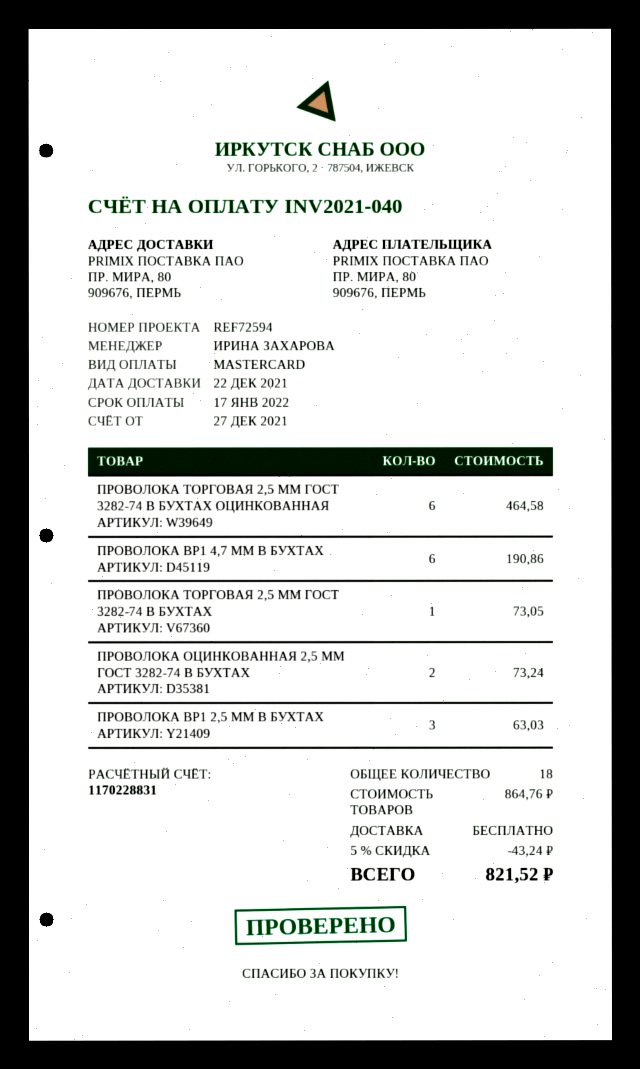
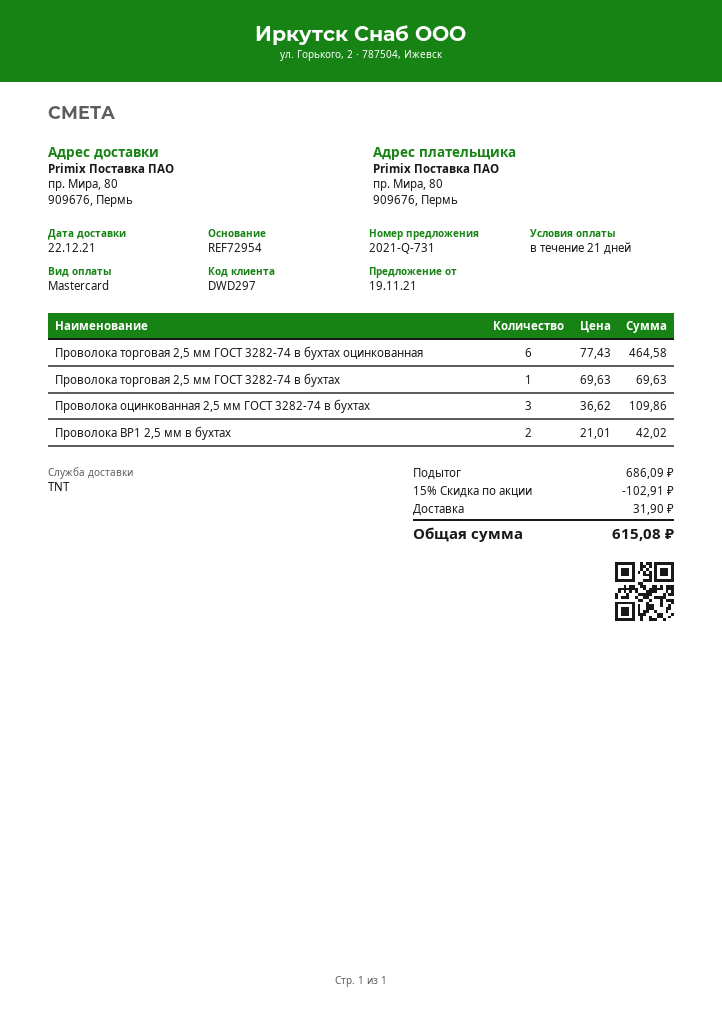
reference: REF72594 -> REF72954
ПРОВОЛОКА ВР1 4,7 ММ В БУХТАХ: 6 for 190.86 -> none
ПРОВОЛОКА ТОРГОВАЯ 2,5 ММ ГОСТ 3282-74 В БУХТАХ: 1 for 73.05 -> 1 for 69.63
ПРОВОЛОКА ОЦИНКОВАННАЯ 2,5 ММ ГОСТ 3282-74 В БУХТАХ: 2 for 73.24 -> 3 for 109.86
ПРОВОЛОКА ВР1 2,5 ММ В БУХТАХ: 3 for 63.03 -> 2 for 42.02
subtotal: 864.76 -> 686.09
discount: 5% = 43.24 -> 15% = 102.91
shipping: 0.00 -> 31.90
total: 821.52 -> 615.08

